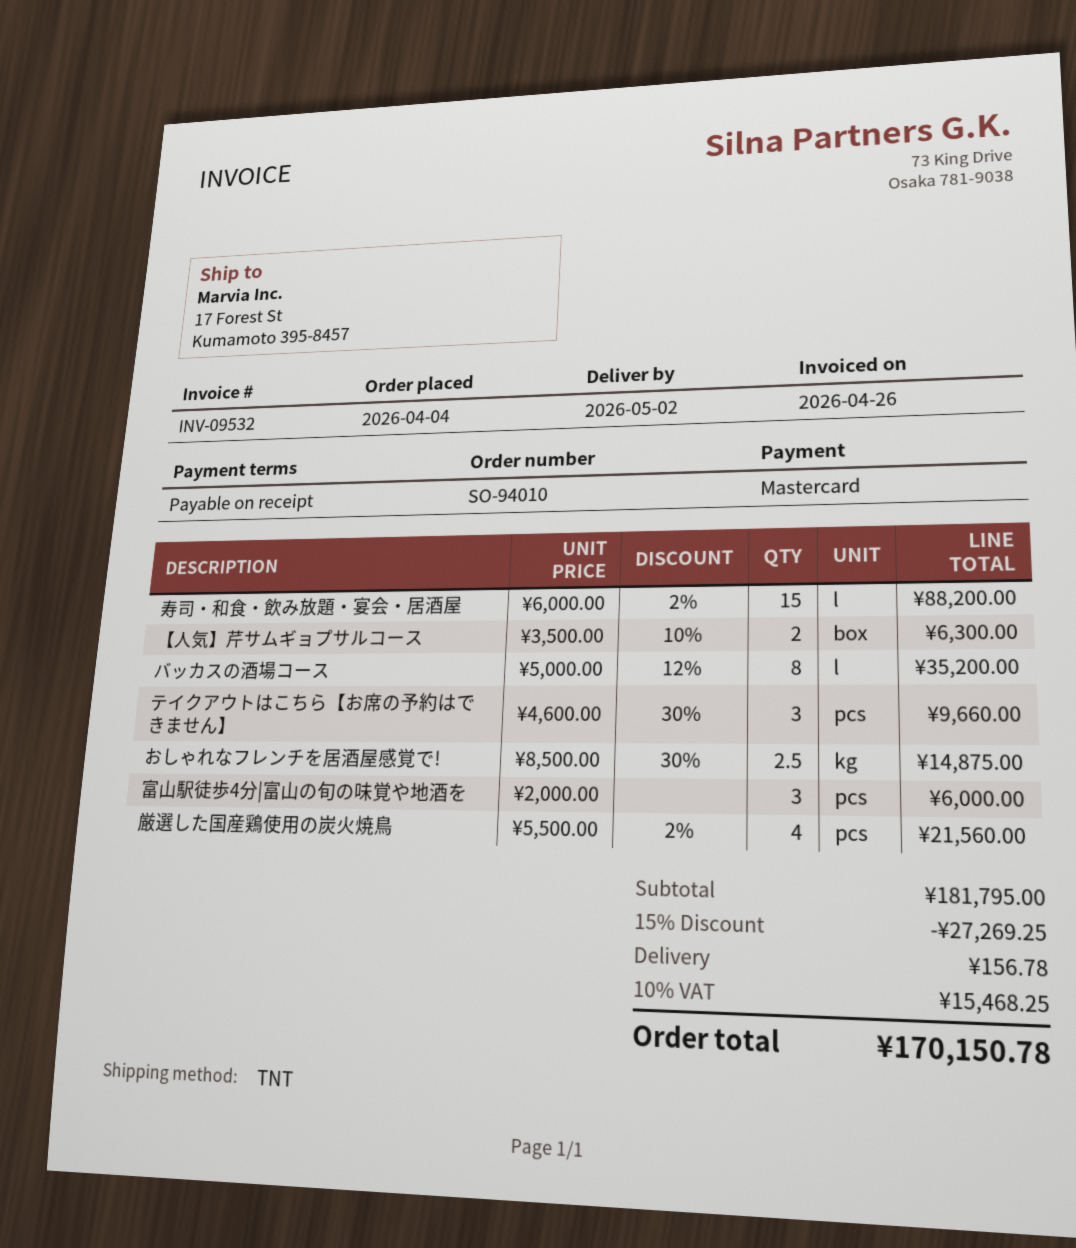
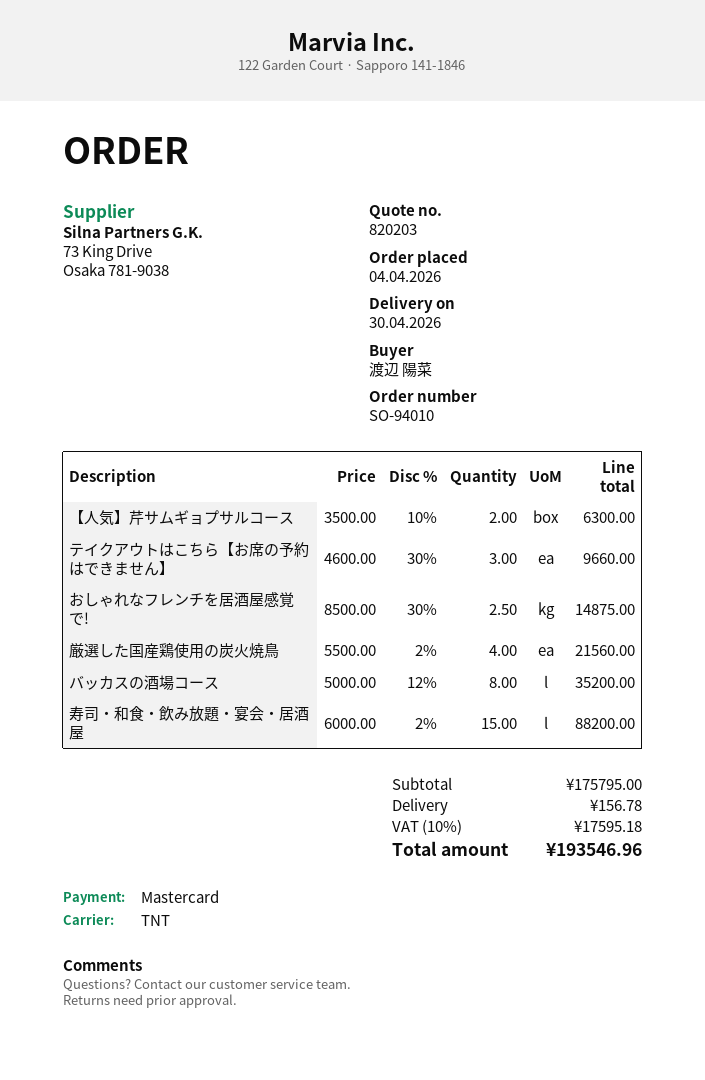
delivery date: 2026-05-02 -> 2026-04-30
富山駅徒歩4分|富山の旬の味覚や地酒を: 3 x 2000.00 = 6000.00 -> none
subtotal: 181795.00 -> 175795.00
discount: 15% = 27269.25 -> none
tax: 10% = 15468.25 -> 10% = 17595.18
total: 170150.78 -> 193546.96

